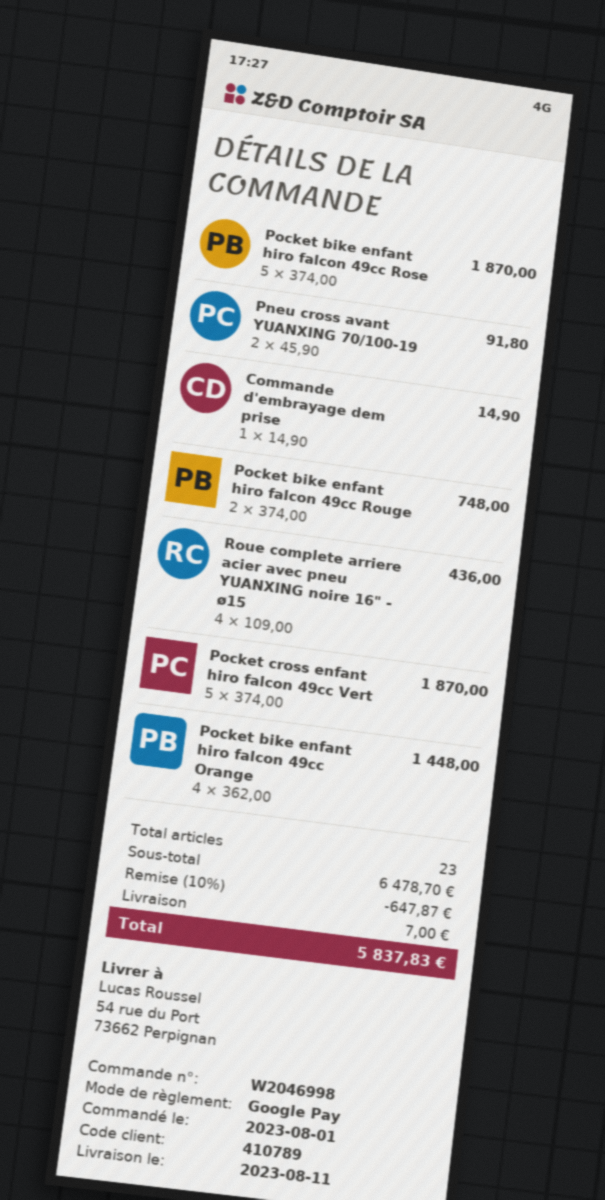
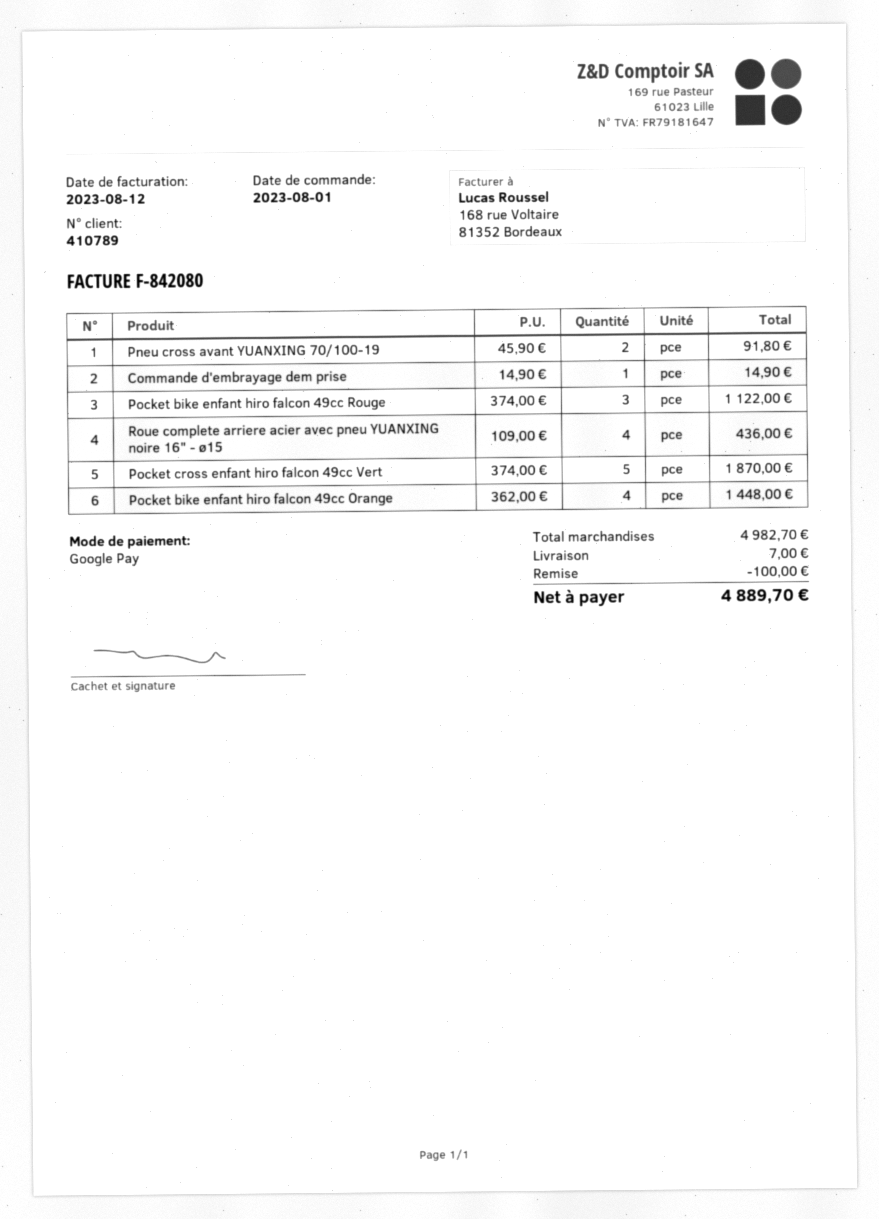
Pocket bike enfant hiro falcon 49cc Rose: 5 x 374.00 = 1870.00 -> none
Pocket bike enfant hiro falcon 49cc Rouge: 2 x 374.00 = 748.00 -> 3 x 374.00 = 1122.00
subtotal: 6478.70 -> 4982.70
discount: 647.87 -> 100.00
total: 5837.83 -> 4889.70

